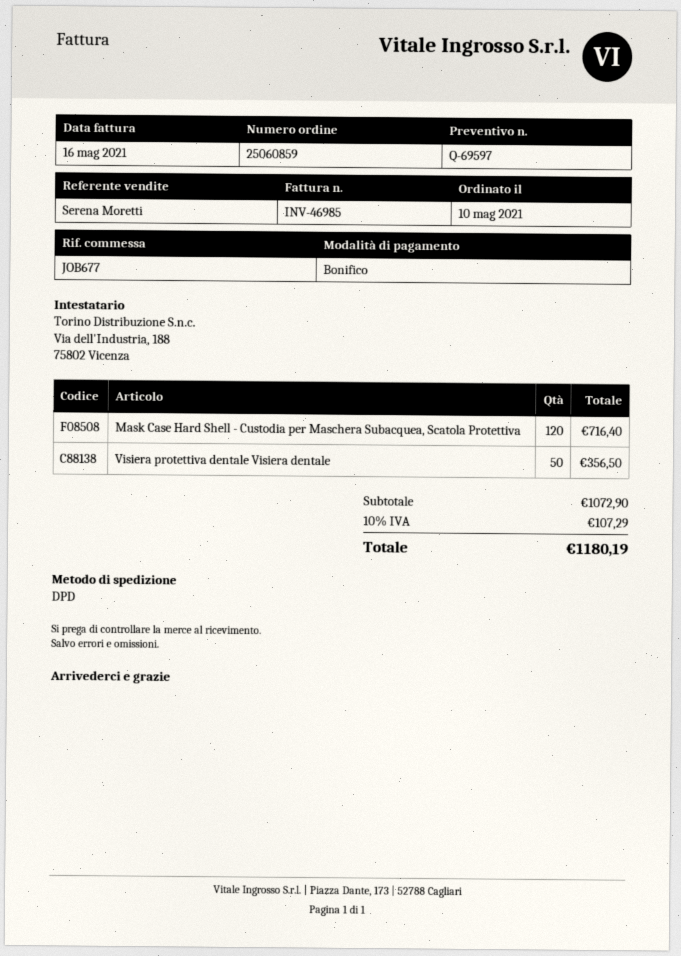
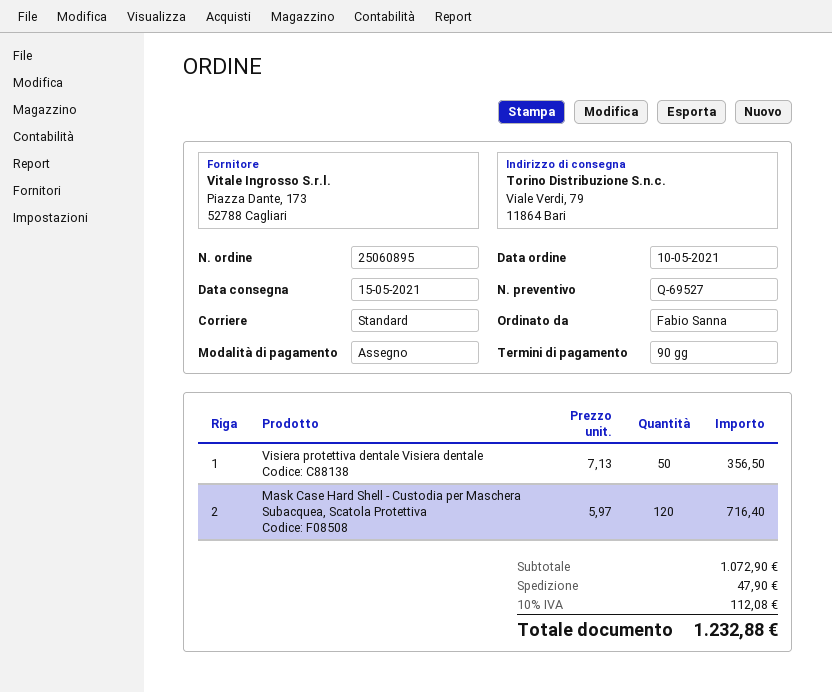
quote number: Q-69597 -> Q-69527
order number: 25060859 -> 25060895
payment method: bank transfer -> cheque
shipping method: DPD -> standard
shipping: none -> 47.90
tax: 10% = 107.29 -> 10% = 112.08
total: 1180.19 -> 1232.88

